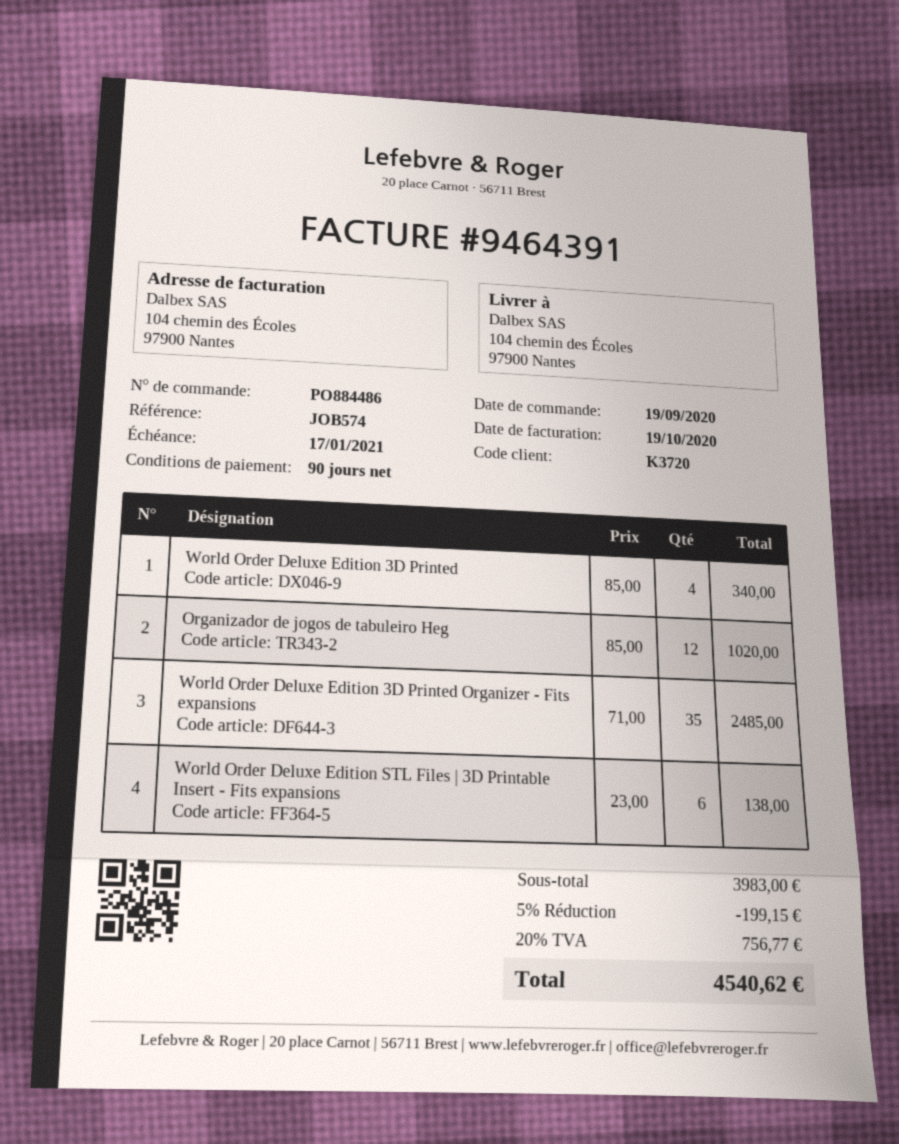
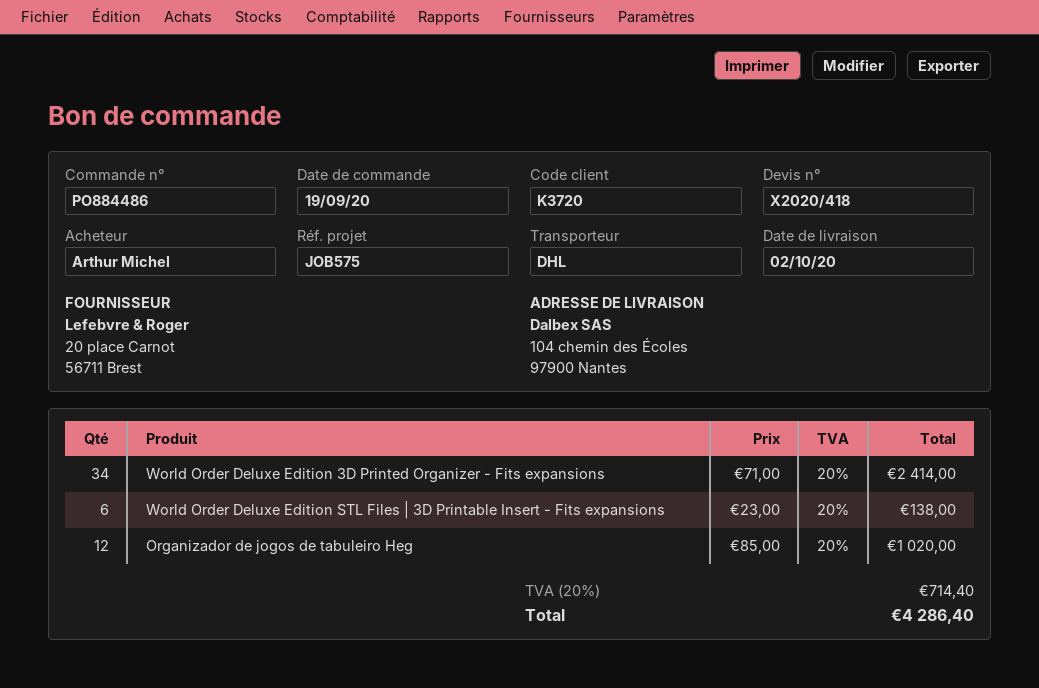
reference: JOB574 -> JOB575
World Order Deluxe Edition 3D Printed: 4 x 85.00 = 340.00 -> none
World Order Deluxe Edition 3D Printed Organizer - Fits expansions: 35 x 71.00 = 2485.00 -> 34 x 71.00 = 2414.00
discount: 5% = 199.15 -> none
tax: 20% = 756.77 -> 20% = 714.40
total: 4540.62 -> 4286.40

